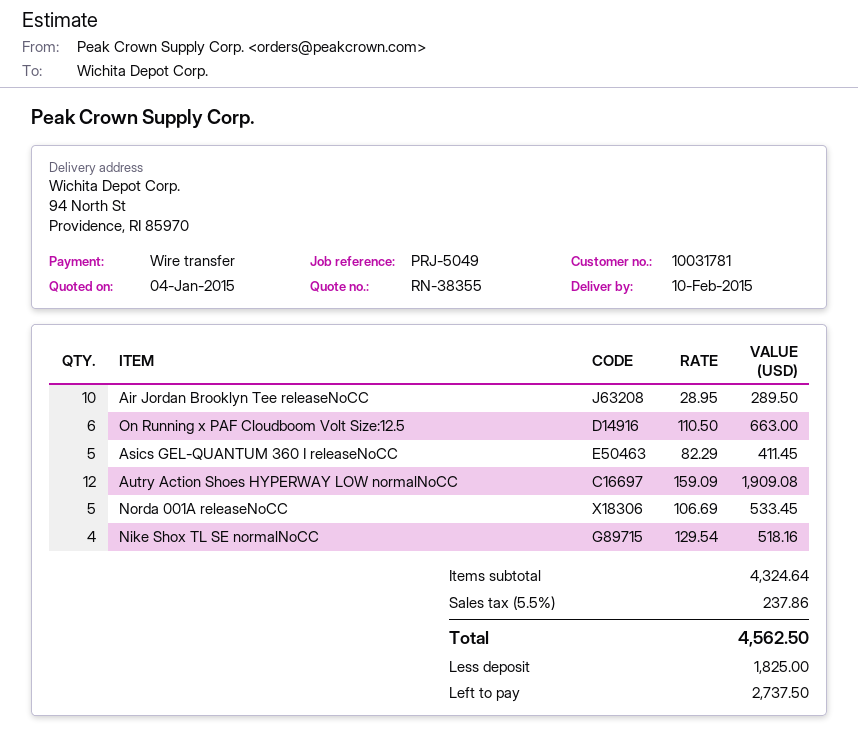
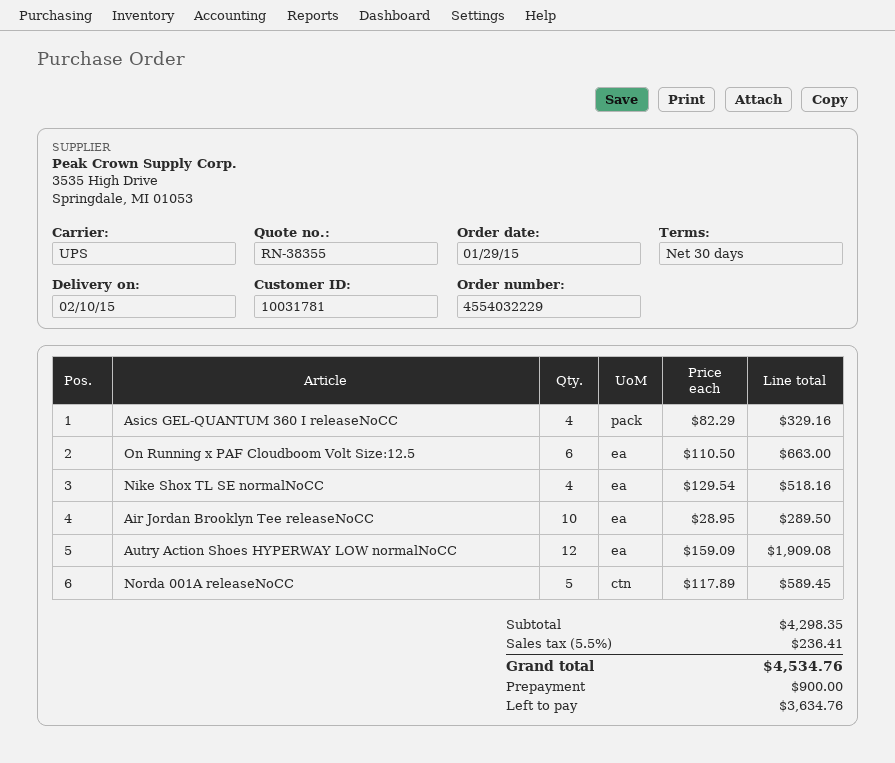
Asics GEL-QUANTUM 360 I releaseNoCC: 5 x 82.29 = 411.45 -> 4 x 82.29 = 329.16
Norda 001A releaseNoCC: 5 x 106.69 = 533.45 -> 5 x 117.89 = 589.45
subtotal: 4324.64 -> 4298.35
tax: 5.5% = 237.86 -> 5.5% = 236.41
total: 4562.50 -> 4534.76
deposit: 1825.00 -> 900.00
balance: 2737.50 -> 3634.76

